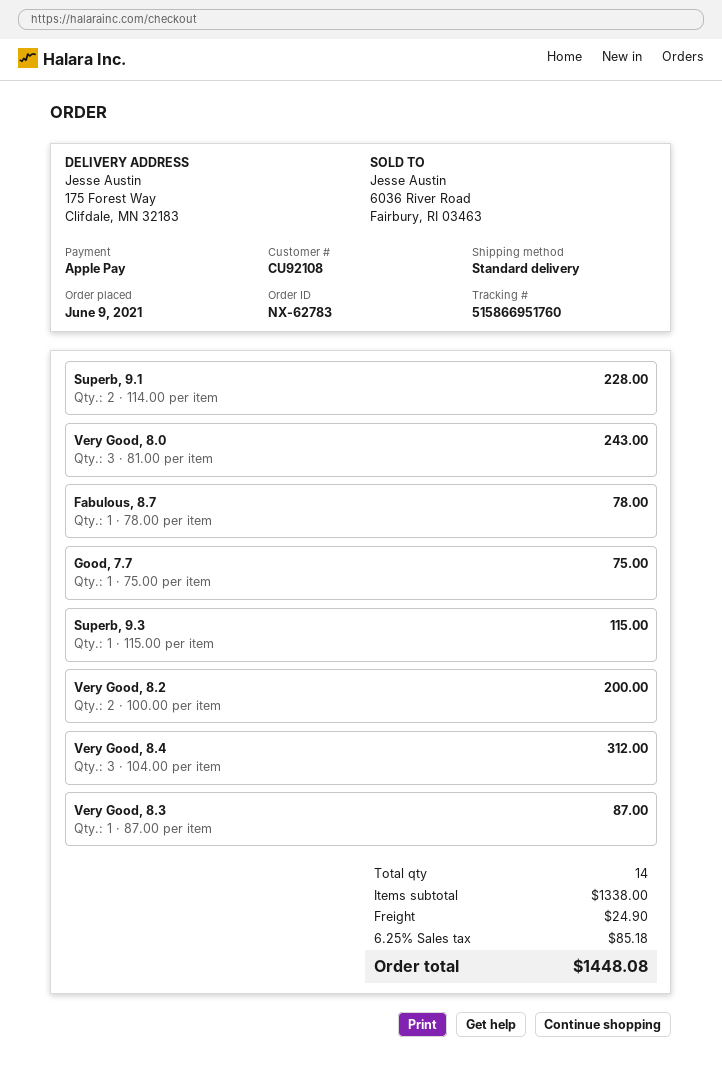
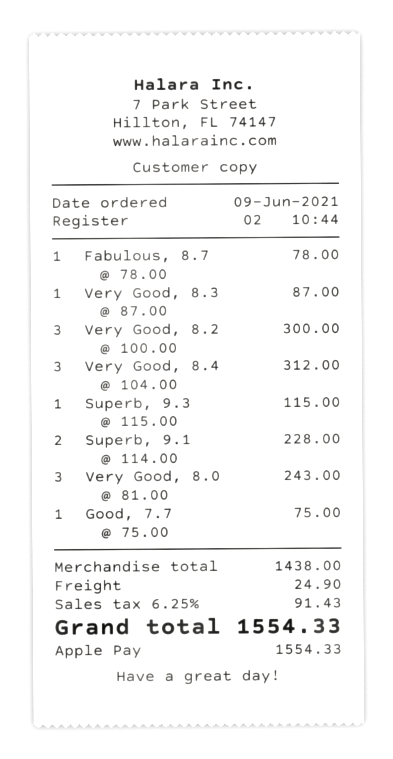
Very Good, 8.2: 2 x 100.00 = 200.00 -> 3 x 100.00 = 300.00
subtotal: 1338.00 -> 1438.00
tax: 6.25% = 85.18 -> 6.25% = 91.43
total: 1448.08 -> 1554.33

